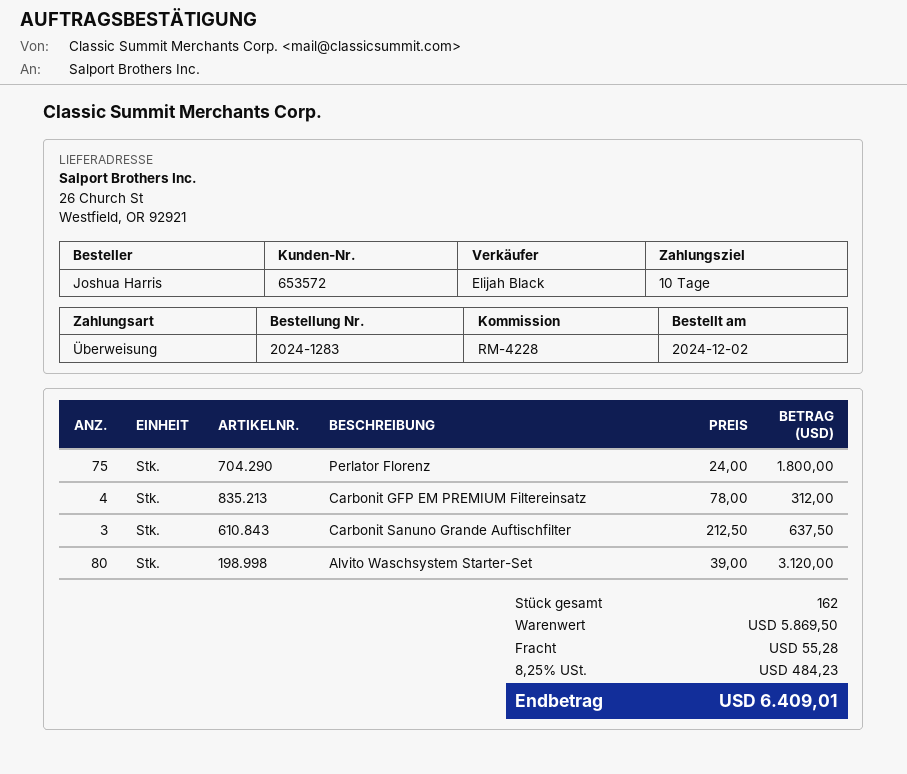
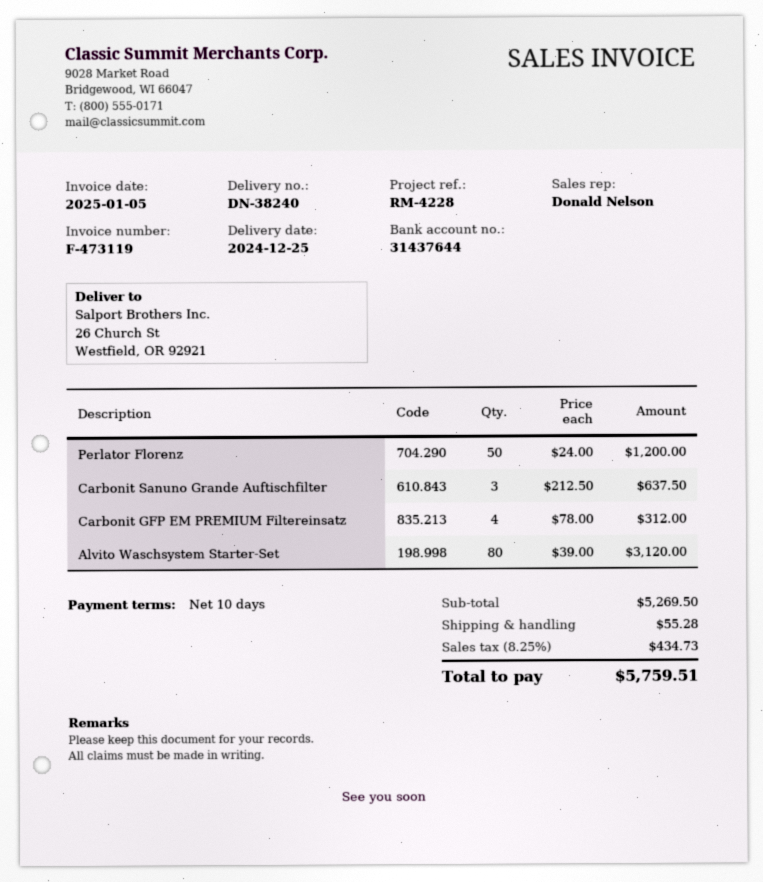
sales rep: Elijah Black -> Donald Nelson
Perlator Florenz: 75 x 24.00 = 1800.00 -> 50 x 24.00 = 1200.00
subtotal: 5869.50 -> 5269.50
tax: 8.25% = 484.23 -> 8.25% = 434.73
total: 6409.01 -> 5759.51

